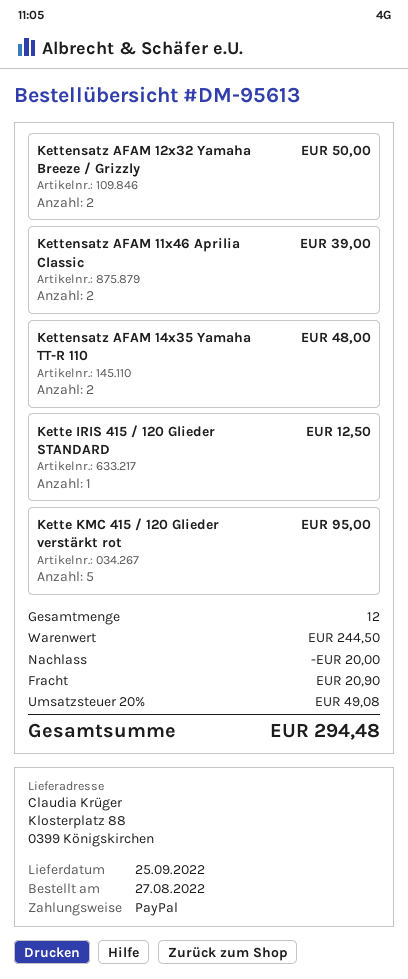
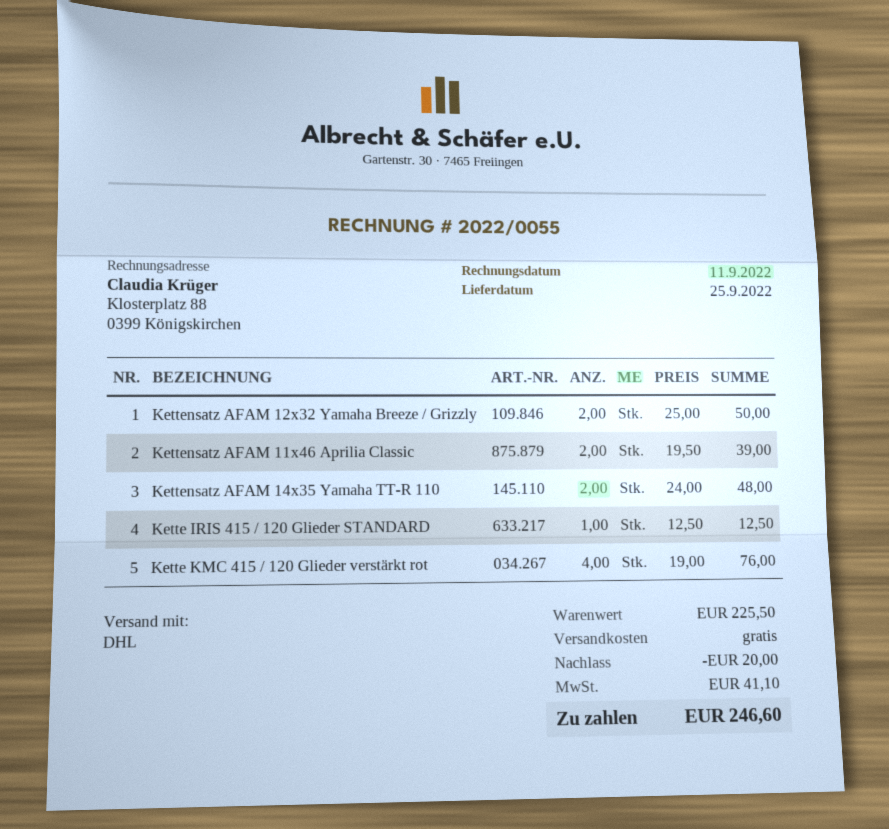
Kette KMC 415 / 120 Glieder verstärkt rot: 5 for 95.00 -> 4 for 76.00
subtotal: 244.50 -> 225.50
shipping: 20.90 -> 0.00
tax: 49.08 -> 41.10
total: 294.48 -> 246.60

